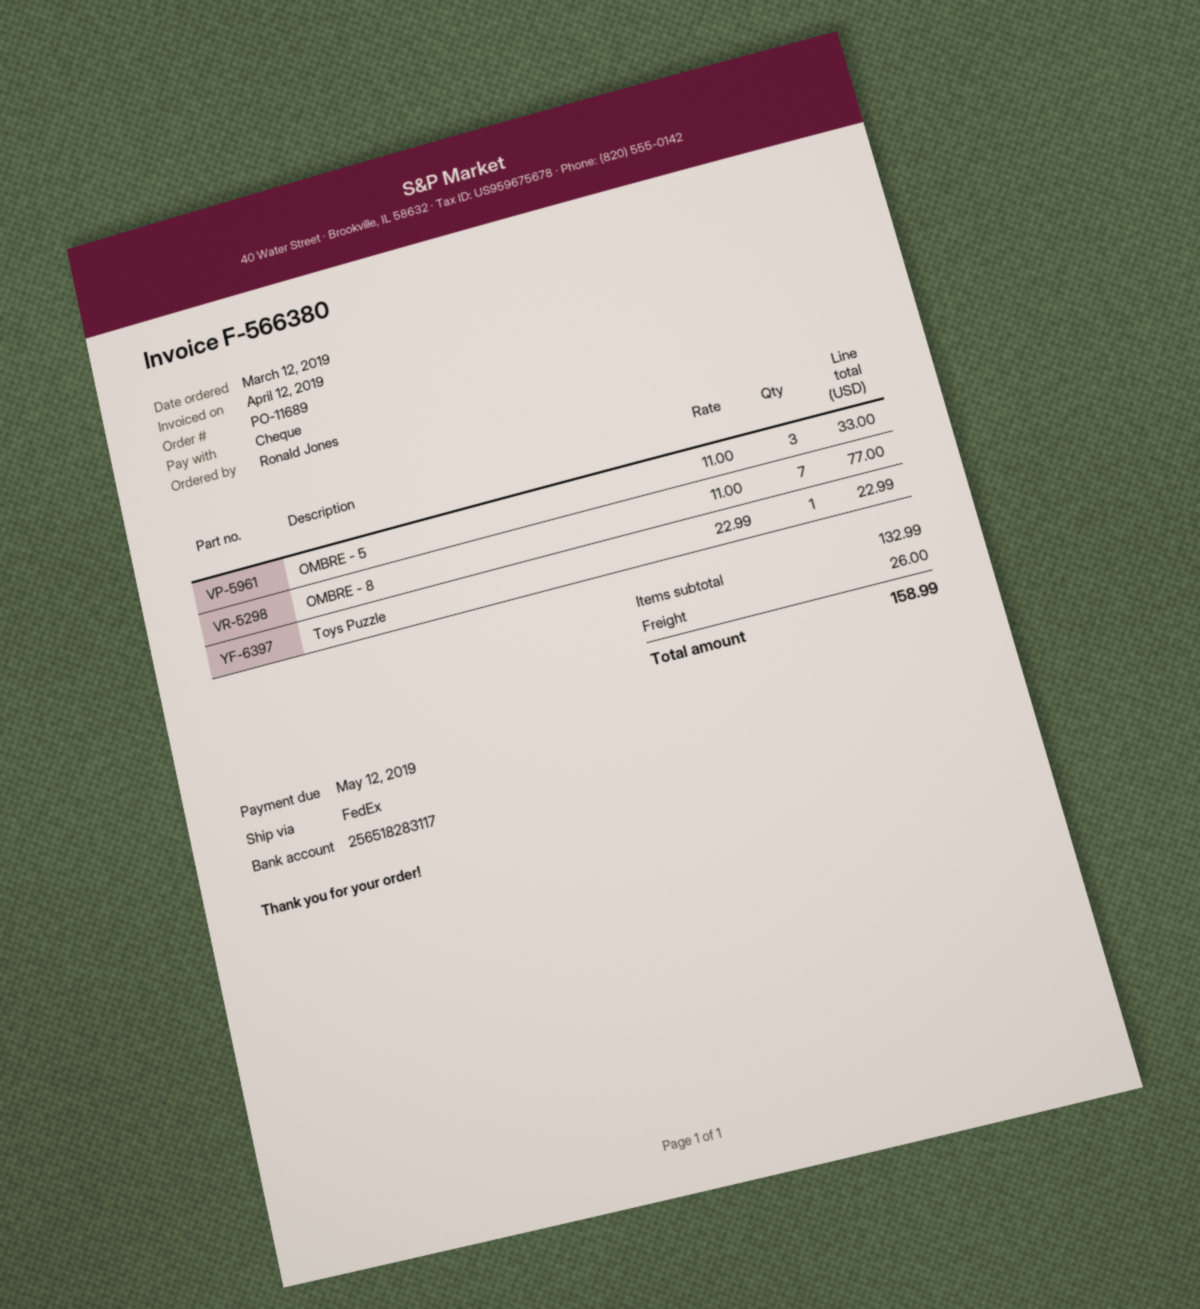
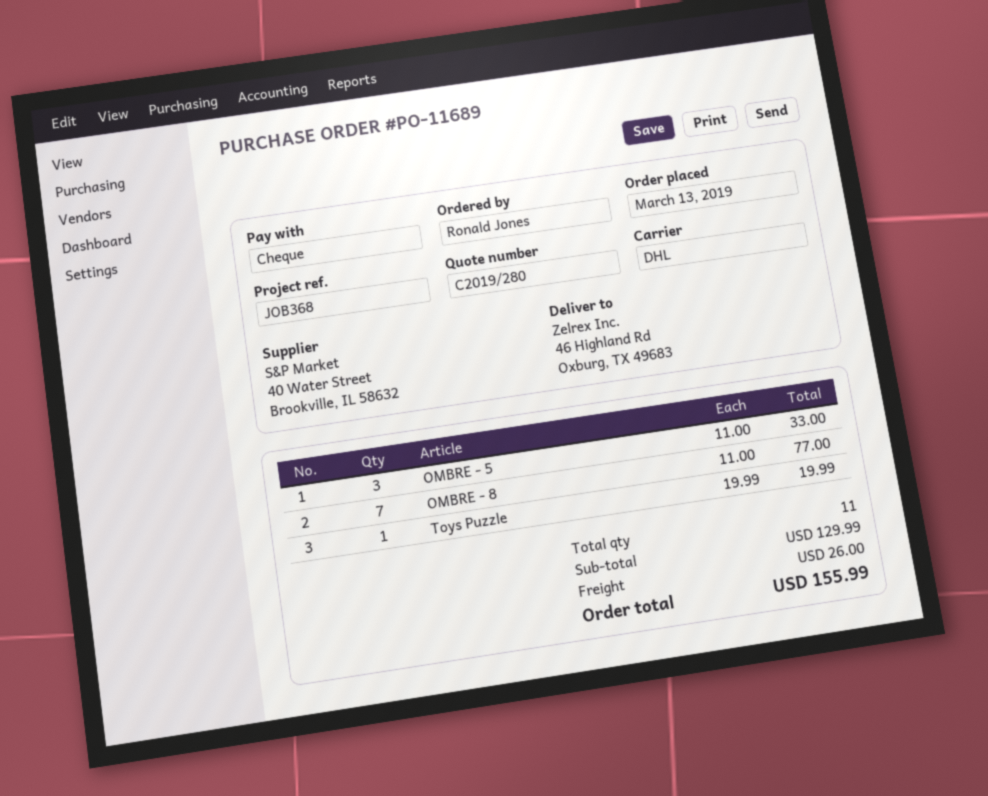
order date: 2019-03-12 -> 2019-03-13
shipping method: FedEx -> DHL
Toys Puzzle: 1 x 22.99 = 22.99 -> 1 x 19.99 = 19.99
subtotal: 132.99 -> 129.99
total: 158.99 -> 155.99

